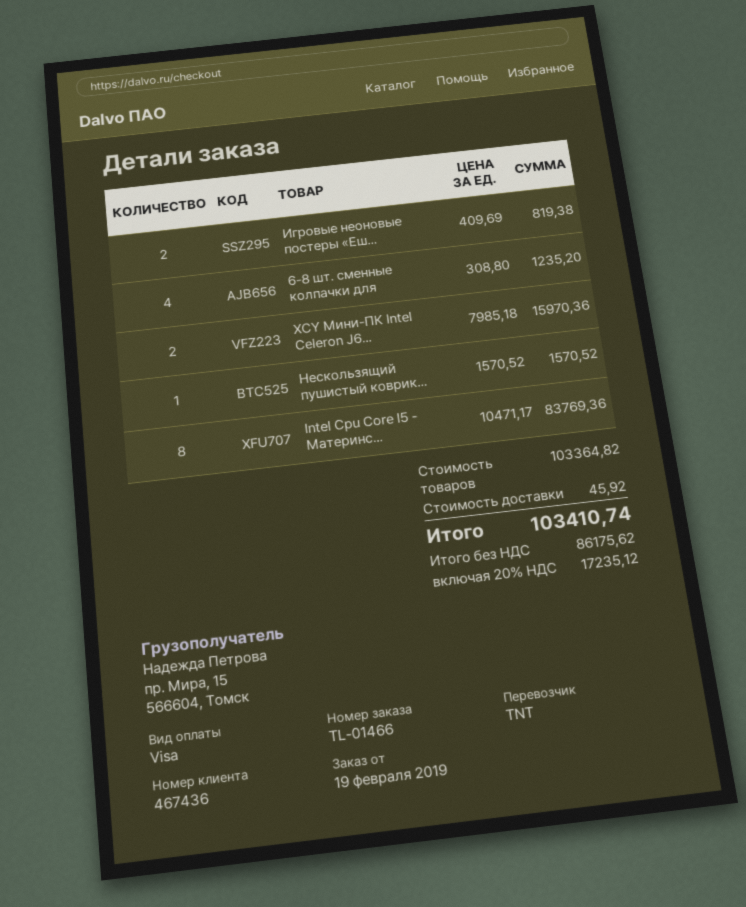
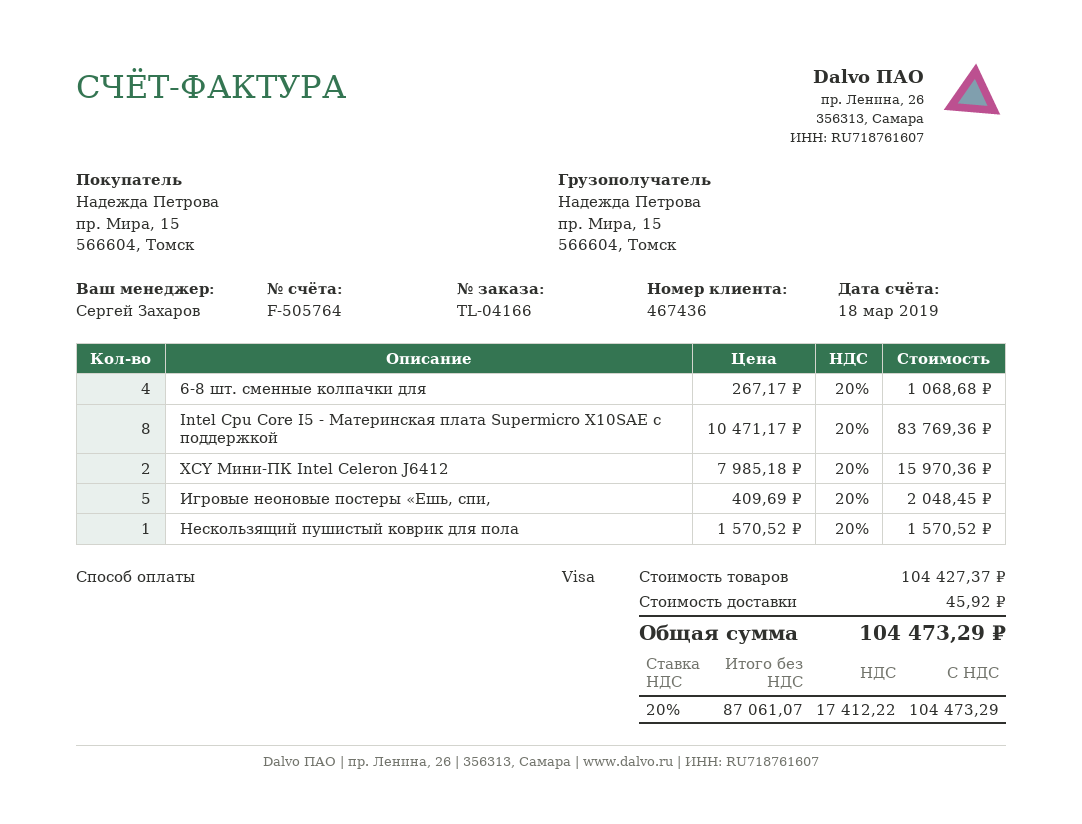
order number: TL-01466 -> TL-04166
Игровые неоновые постеры «Еш...: 2 x 409.69 = 819.38 -> 5 x 409.69 = 2048.45
6-8 шт. сменные колпачки для: 4 x 308.80 = 1235.20 -> 4 x 267.17 = 1068.68
subtotal: 103364.82 -> 104427.37
net: 86175.62 -> 87061.07
tax: 20% = 17235.12 -> 20% = 17412.22
total: 103410.74 -> 104473.29

